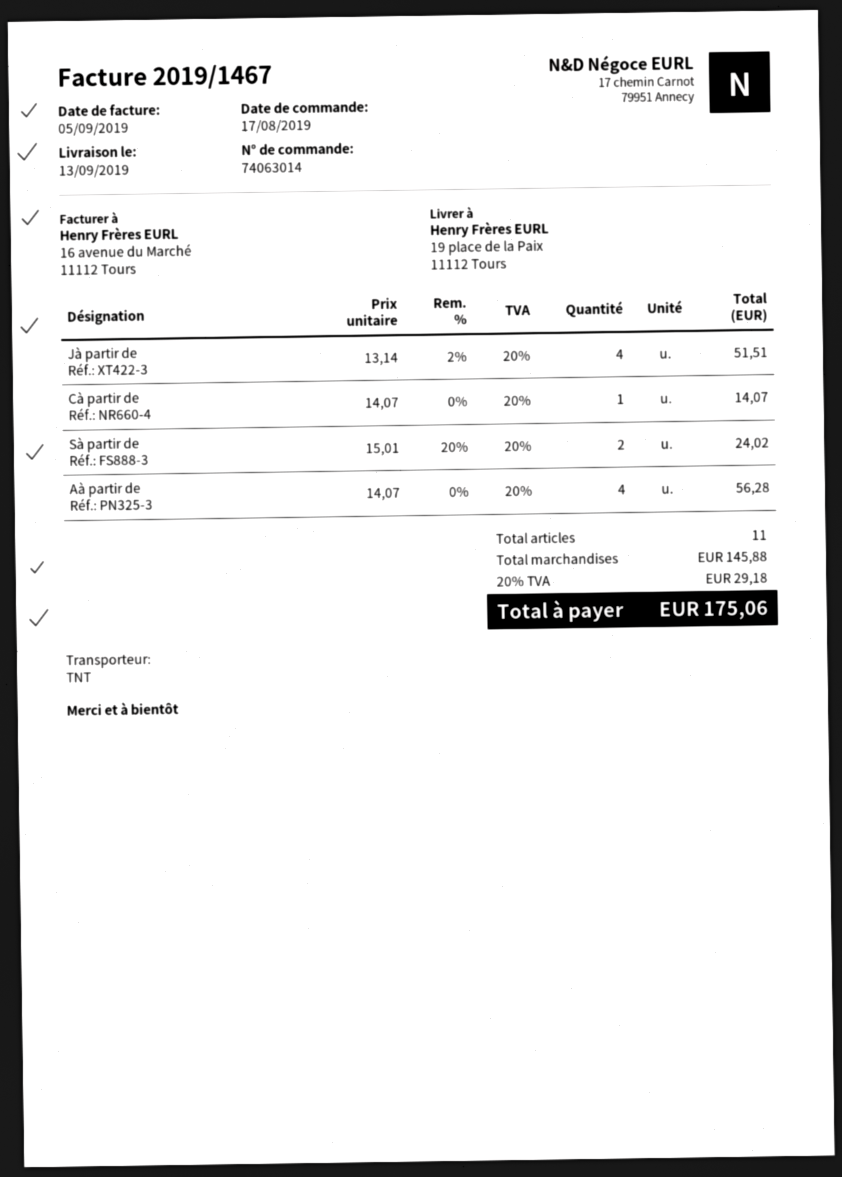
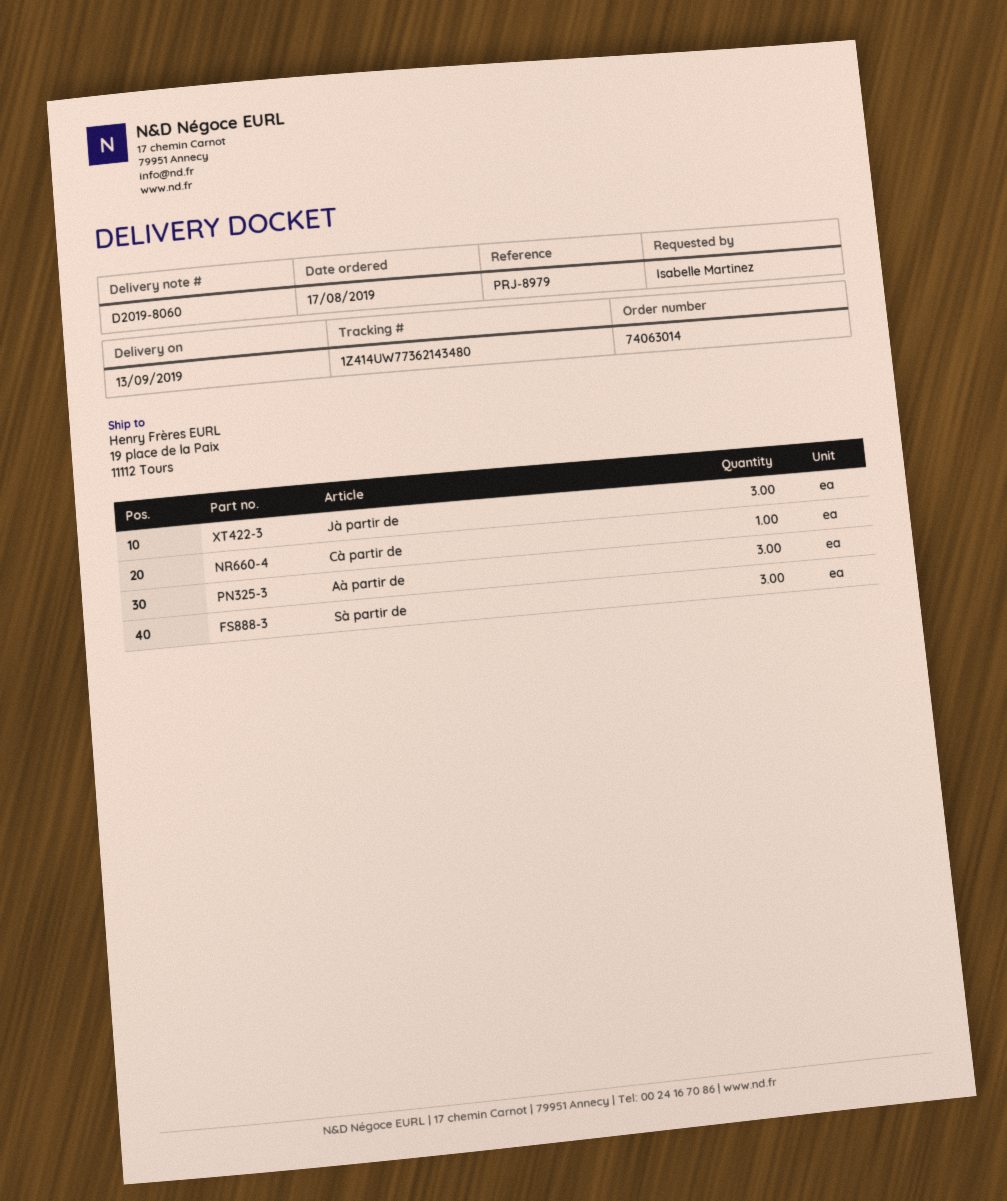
Jà partir de: 4 -> 3
Sà partir de: 2 -> 3
Aà partir de: 4 -> 3

